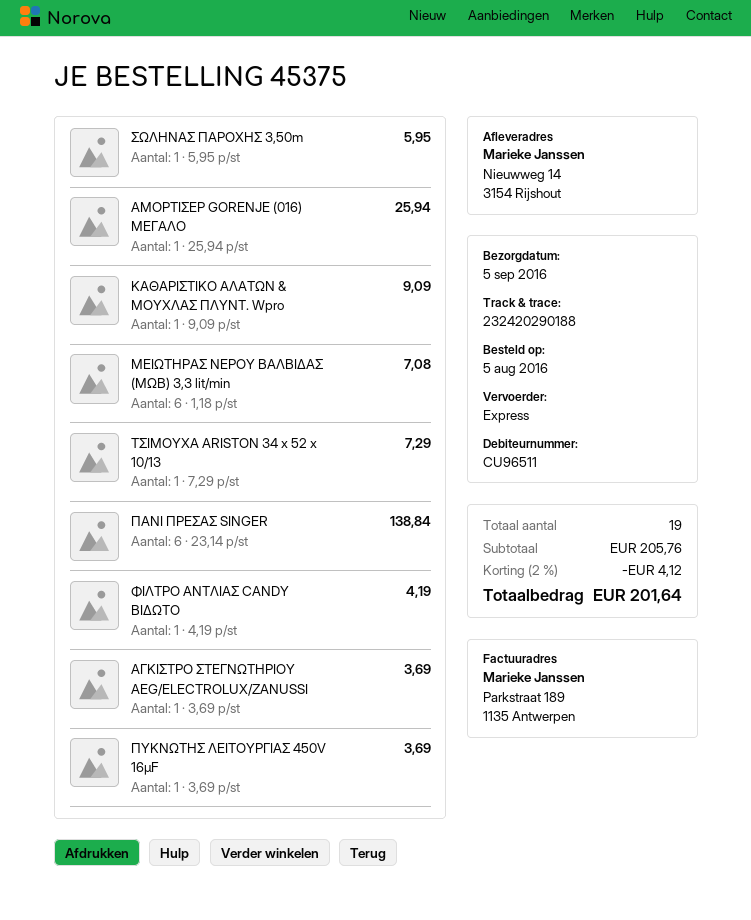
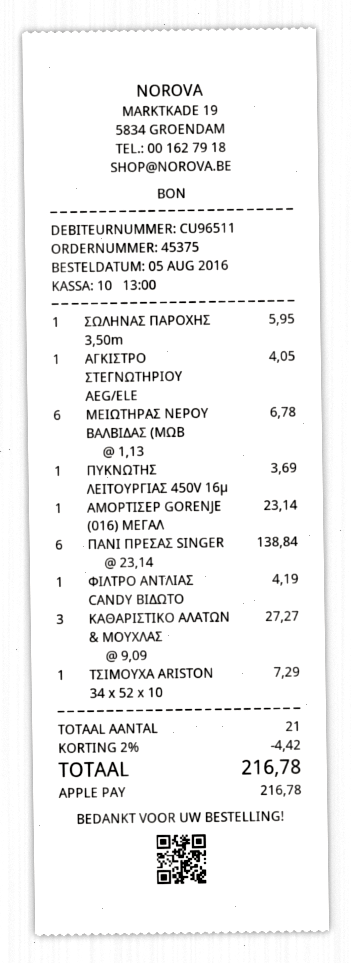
ΑΜΟΡΤΙΣΕΡ GORENJE (016) ΜΕΓΑΛΟ: 1 x 25.94 = 25.94 -> 1 x 23.14 = 23.14
ΚΑΘΑΡΙΣΤΙΚΟ ΑΛΑΤΩΝ & ΜΟΥΧΛΑΣ ΠΛΥΝΤ. Wpro: 1 x 9.09 = 9.09 -> 3 x 9.09 = 27.27
ΜΕΙΩΤΗΡΑΣ ΝΕΡΟΥ ΒΑΛΒΙΔΑΣ (ΜΩΒ) 3,3 lit/min: 6 x 1.18 = 7.08 -> 6 x 1.13 = 6.78
ΑΓΚΙΣΤΡΟ ΣΤΕΓΝΩΤΗΡΙΟΥ AEG/ELECTROLUX/ZANUSSI: 1 x 3.69 = 3.69 -> 1 x 4.05 = 4.05
total quantity: 19 -> 21
discount: 2% = 4.12 -> 2% = 4.42
total: 201.64 -> 216.78

